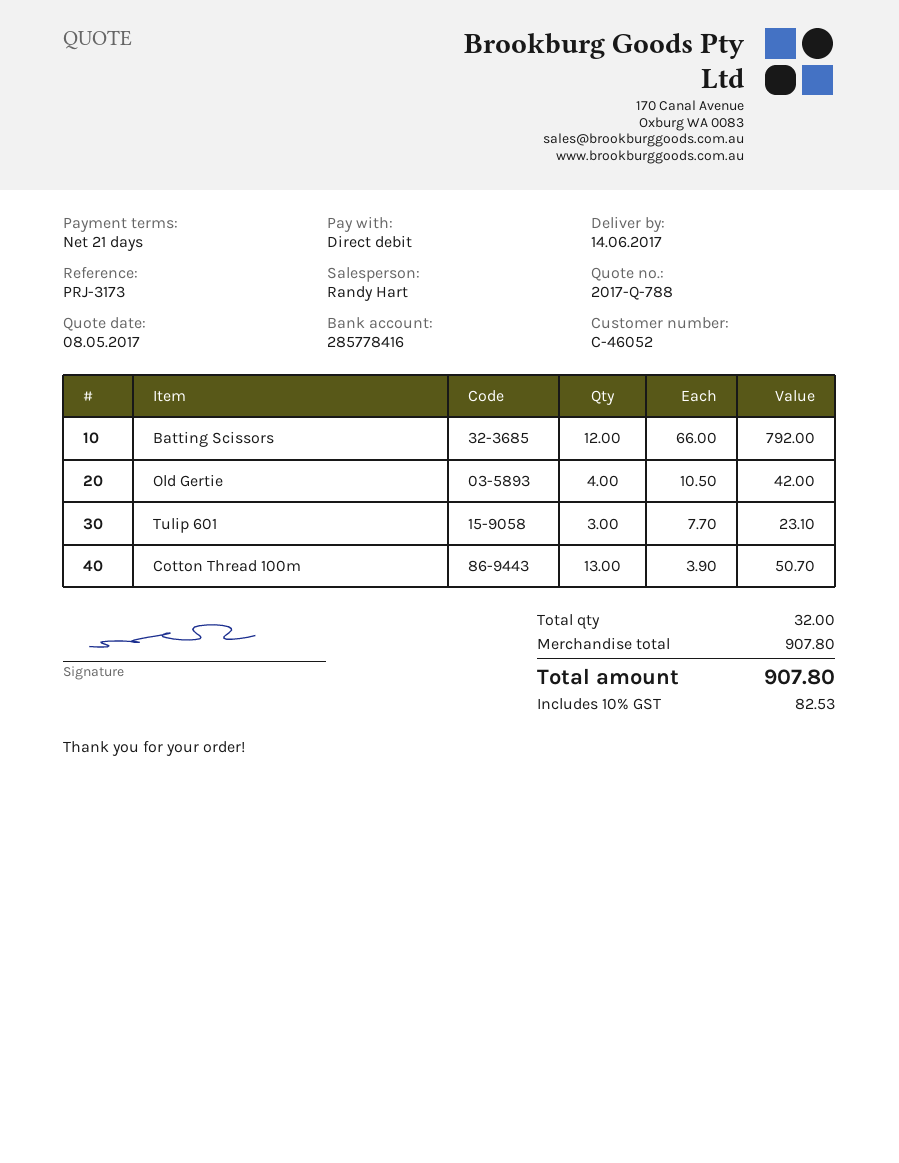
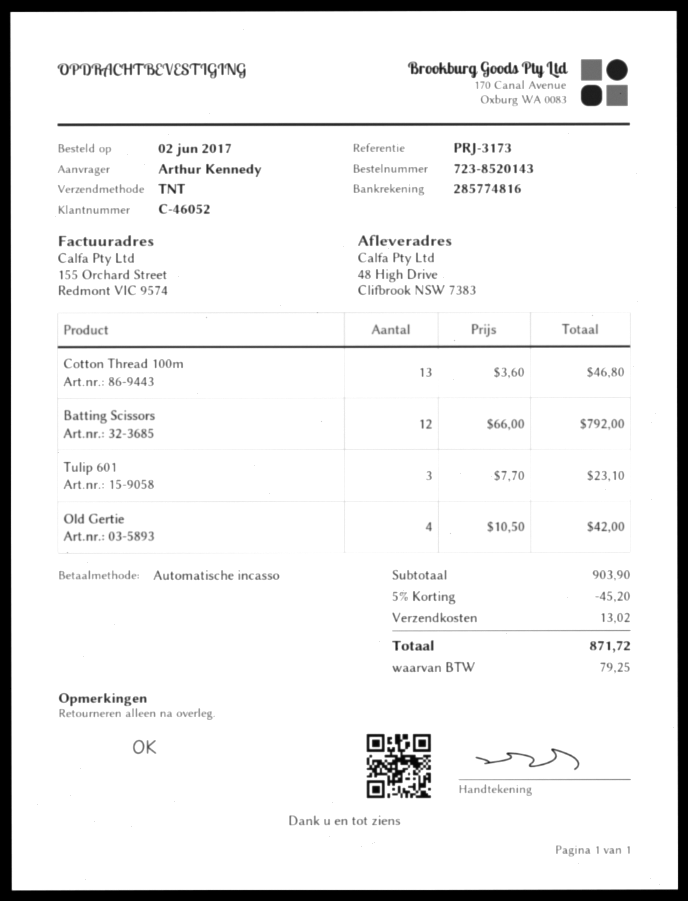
bank account: 285778416 -> 285774816
Cotton Thread 100m: 13 x 3.90 = 50.70 -> 13 x 3.60 = 46.80
subtotal: 907.80 -> 903.90
discount: none -> 5% = 45.20
shipping: none -> 13.02
tax: 82.53 -> 79.25
total: 907.80 -> 871.72

